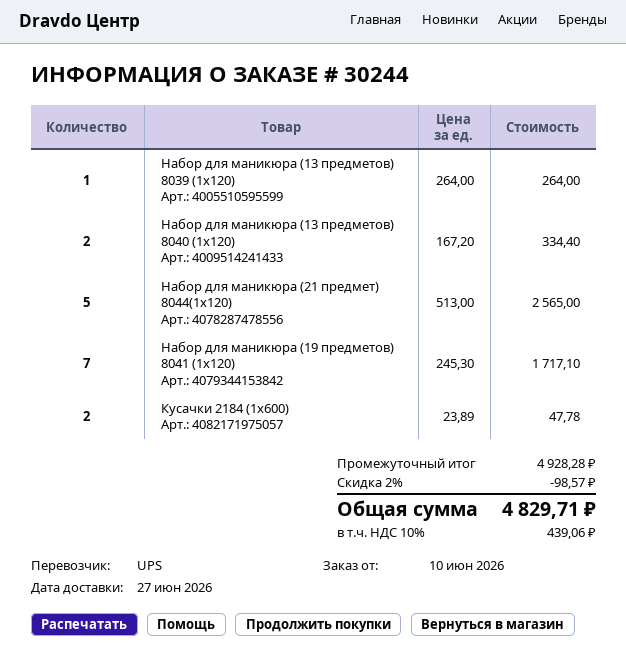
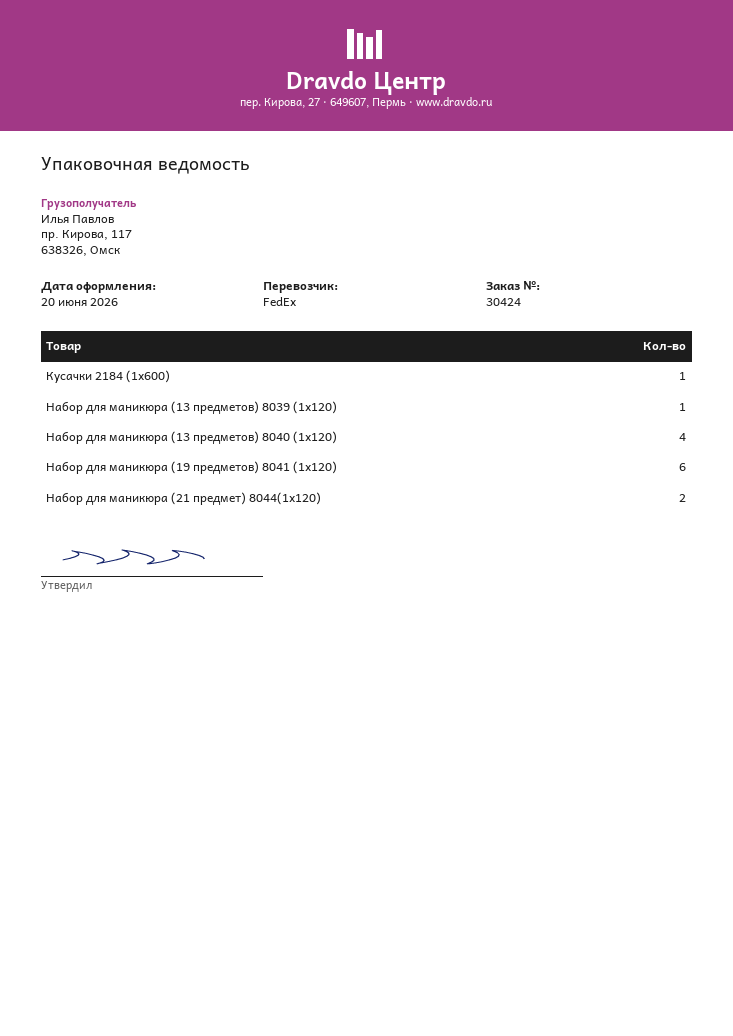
order number: 30244 -> 30424
order date: 2026-06-10 -> 2026-06-20
shipping method: UPS -> FedEx
Набор для маникюра (13 предметов) 8040 (1х120): 2 -> 4
Набор для маникюра (21 предмет) 8044(1х120): 5 -> 2
Набор для маникюра (19 предметов) 8041 (1х120): 7 -> 6
Кусачки 2184 (1х600): 2 -> 1

